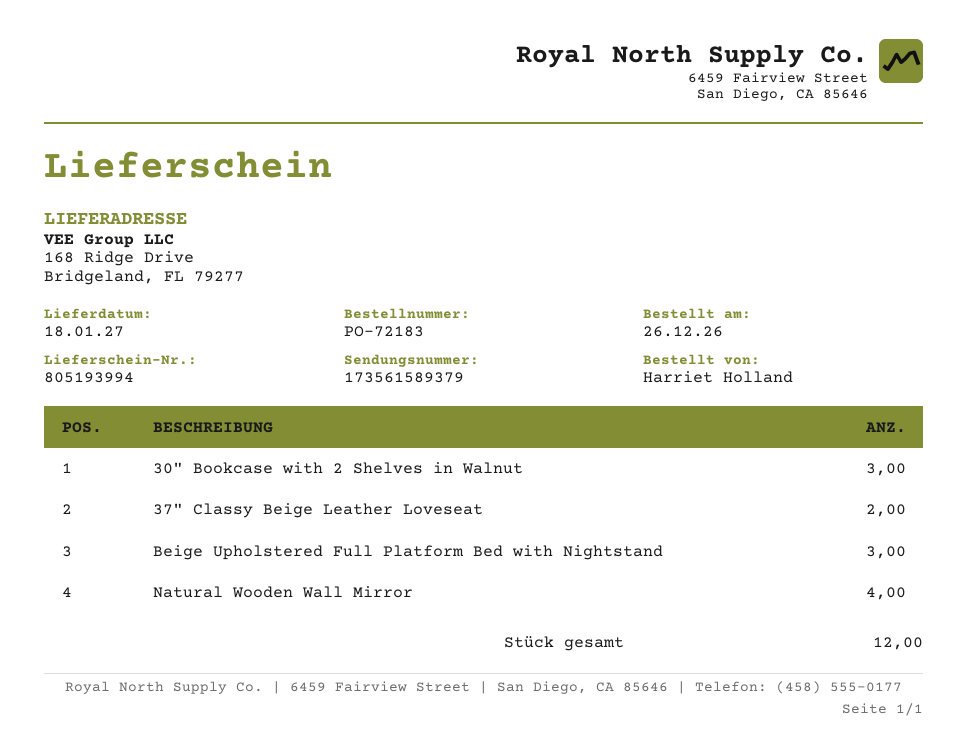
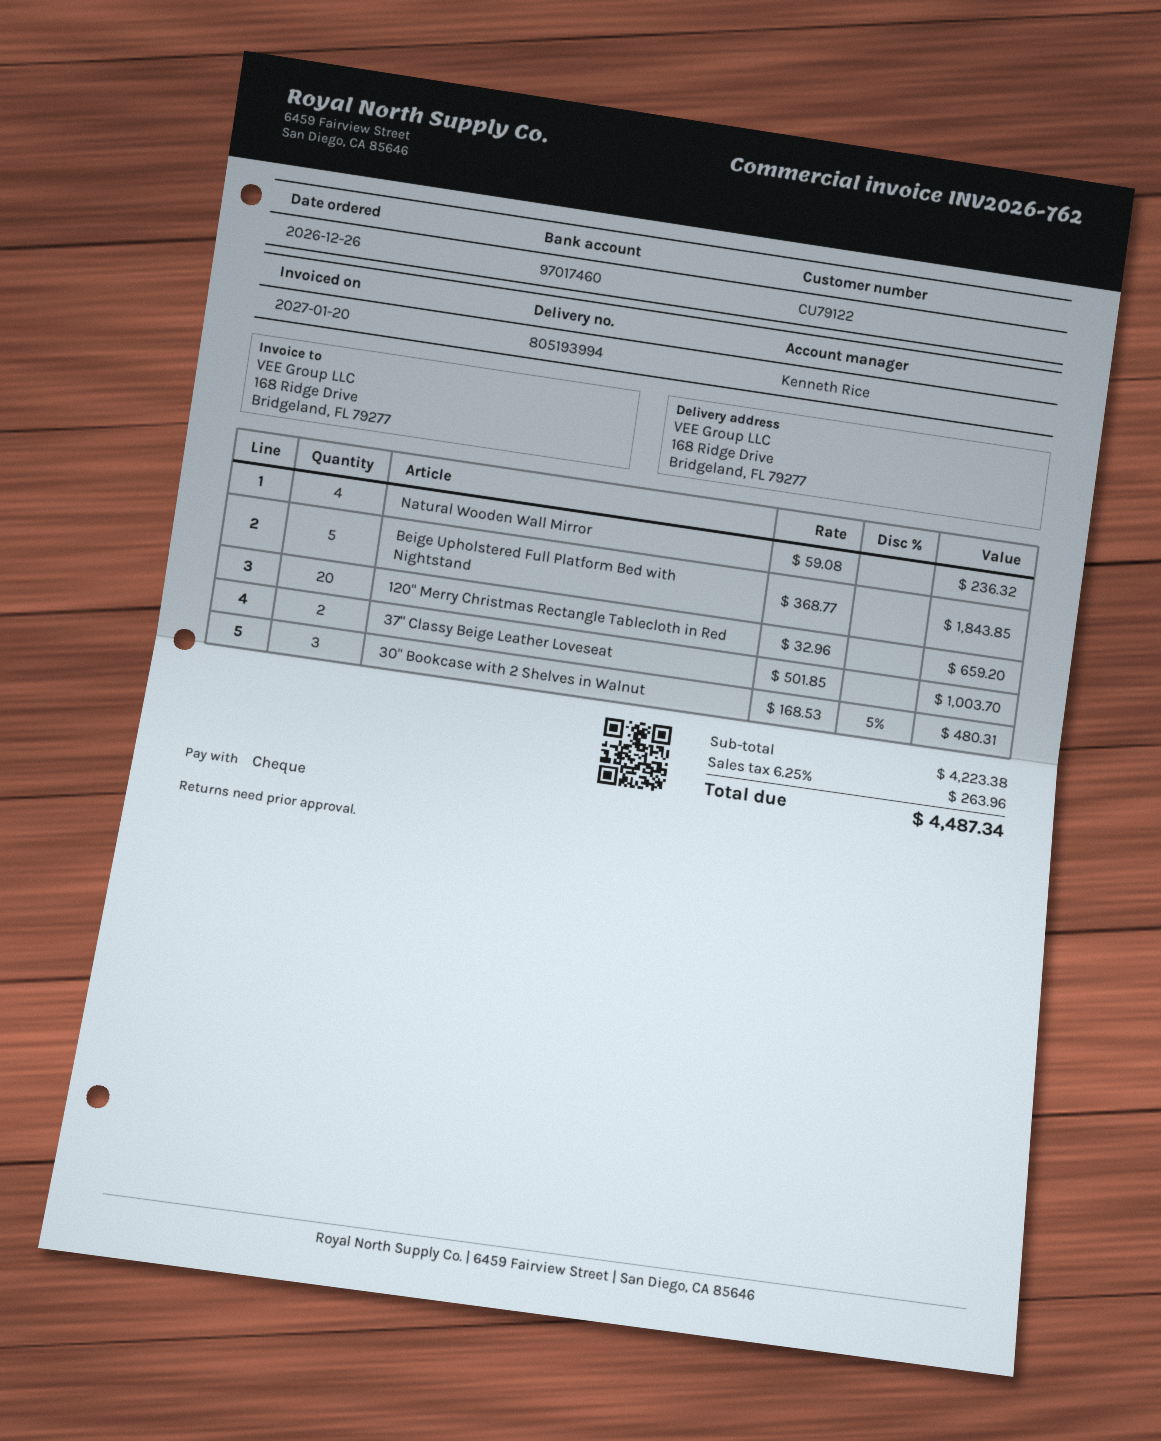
Beige Upholstered Full Platform Bed with Nightstand: 3 -> 5
120" Merry Christmas Rectangle Tablecloth in Red: none -> 20

